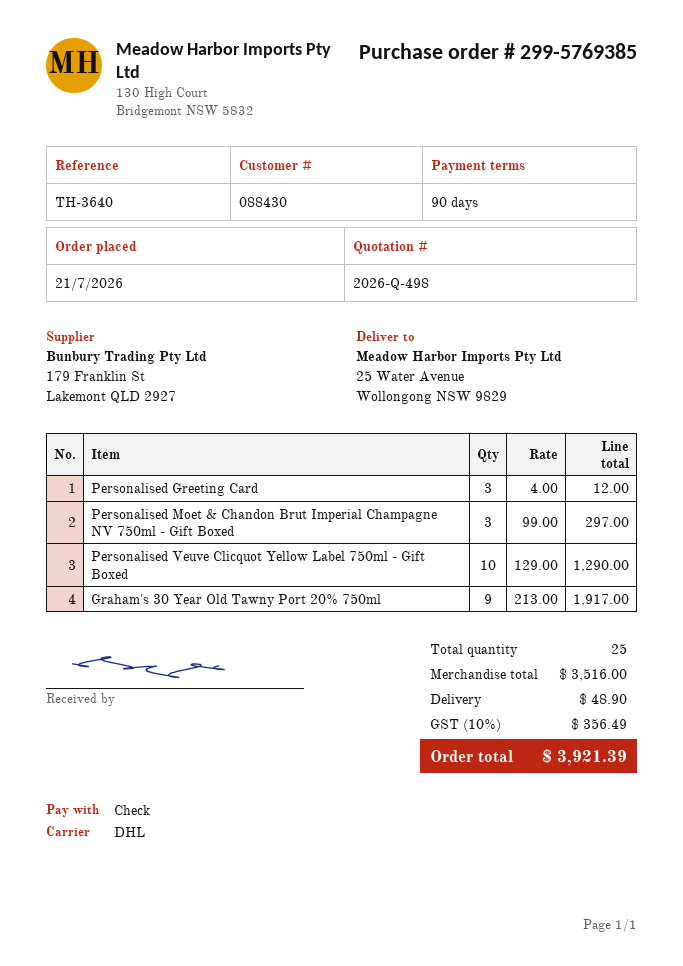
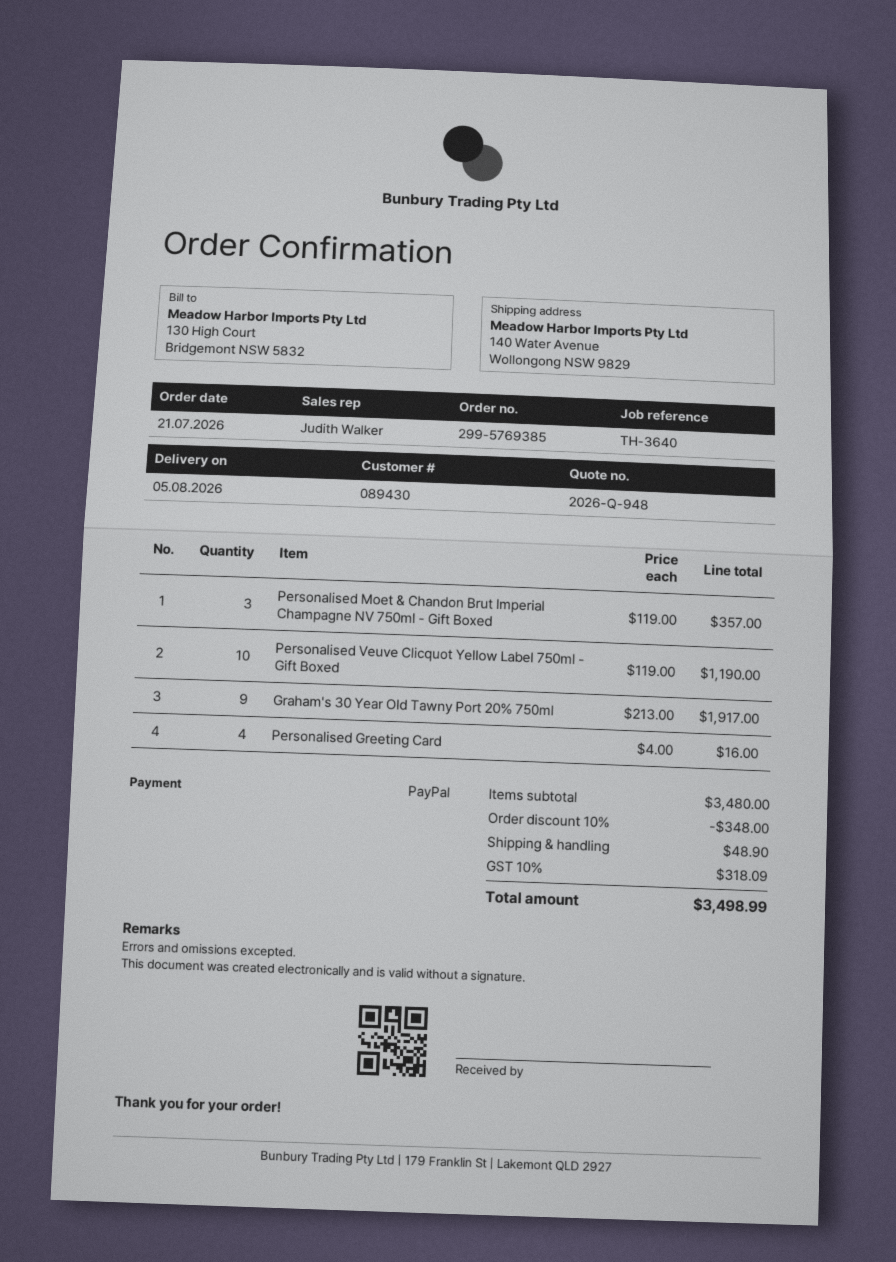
quote number: 2026-Q-498 -> 2026-Q-948
customer number: 088430 -> 089430
payment method: cheque -> PayPal
ship to: 25 Water Avenue, Wollongong NSW 9829 -> 140 Water Avenue, Wollongong NSW 9829
Personalised Greeting Card: 3 x 4.00 = 12.00 -> 4 x 4.00 = 16.00
Personalised Moet & Chandon Brut Imperial Champagne NV 750ml - Gift Boxed: 3 x 99.00 = 297.00 -> 3 x 119.00 = 357.00
Personalised Veuve Clicquot Yellow Label 750ml - Gift Boxed: 10 x 129.00 = 1290.00 -> 10 x 119.00 = 1190.00
subtotal: 3516.00 -> 3480.00
discount: none -> 10% = 348.00
tax: 10% = 356.49 -> 10% = 318.09
total: 3921.39 -> 3498.99

